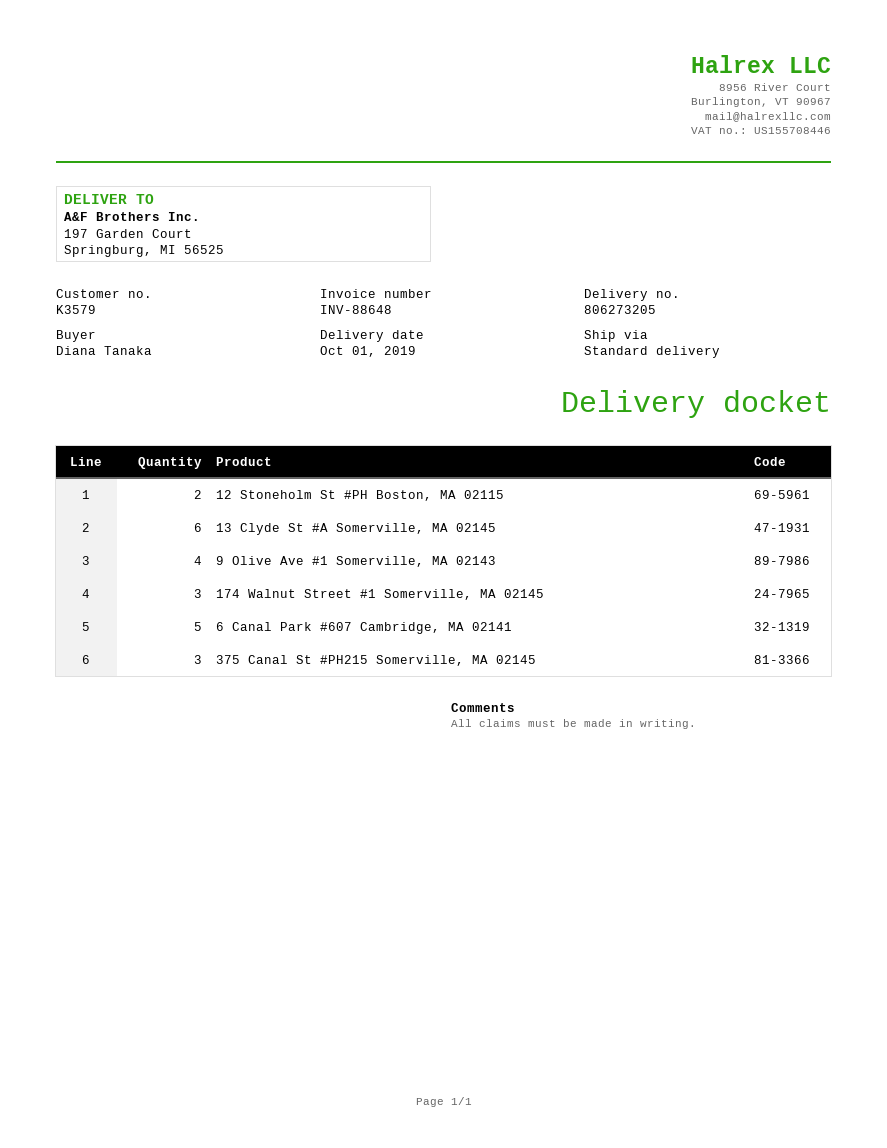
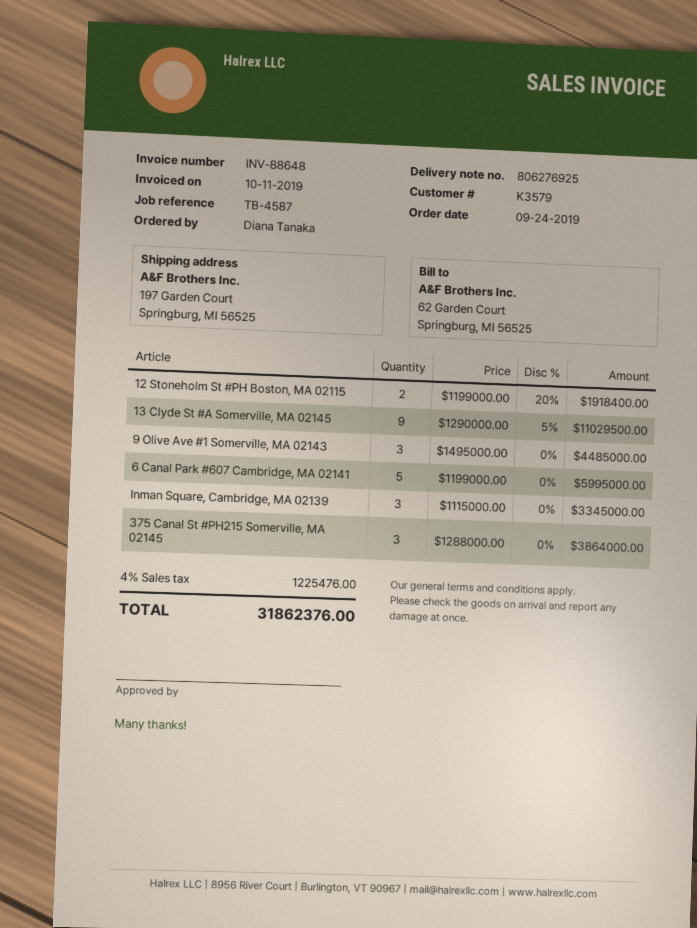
delivery note number: 806273205 -> 806276925
13 Clyde St #A Somerville, MA 02145: 6 -> 9
9 Olive Ave #1 Somerville, MA 02143: 4 -> 3
174 Walnut Street #1 Somerville, MA 02145: 3 -> none
Inman Square, Cambridge, MA 02139: none -> 3

